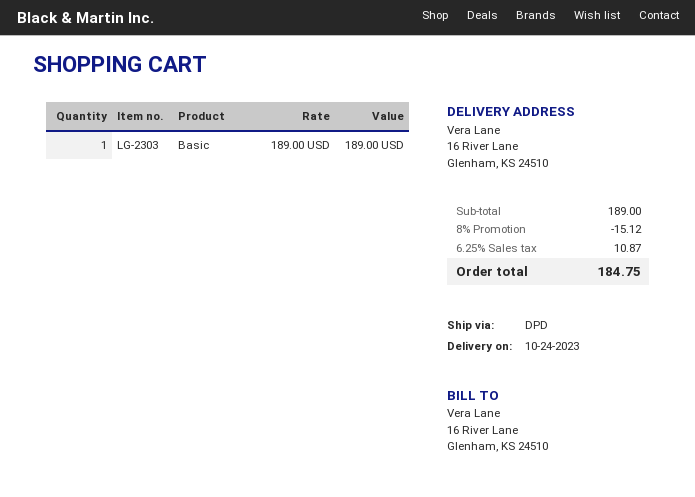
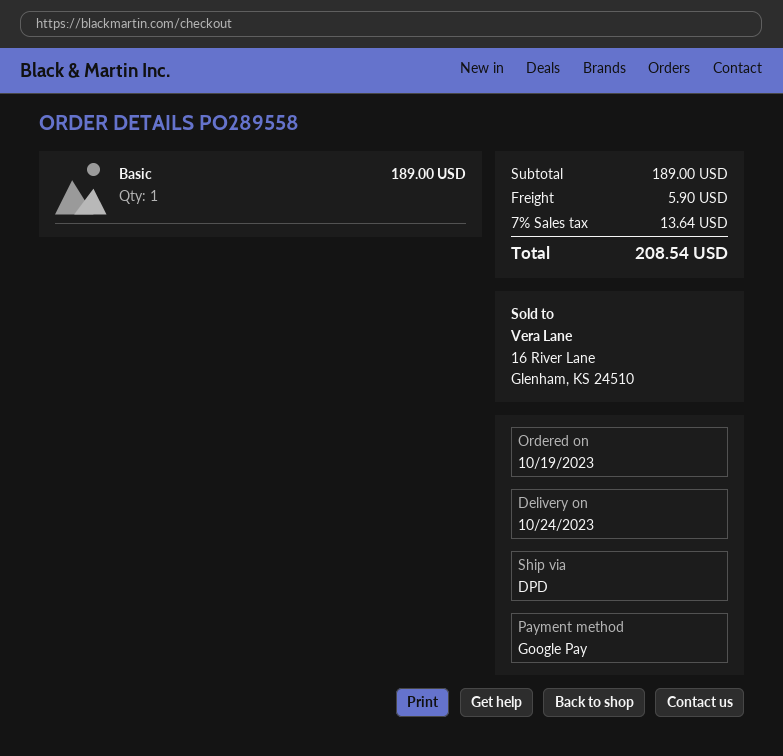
discount: 8% = 15.12 -> none
shipping: none -> 5.90
tax: 6.25% = 10.87 -> 7% = 13.64
total: 184.75 -> 208.54

